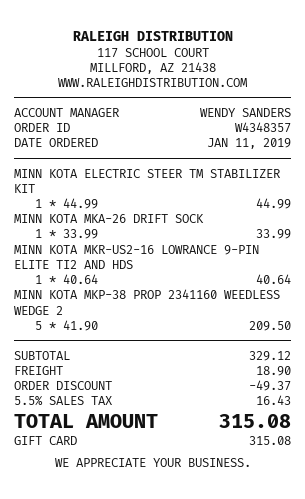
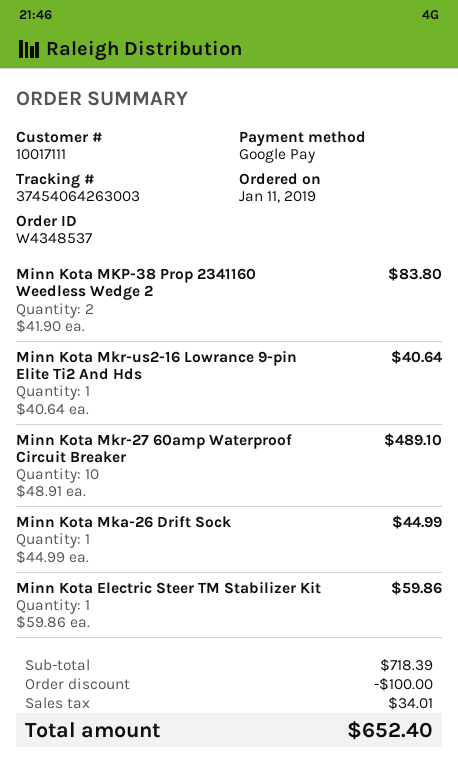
order number: W4348357 -> W4348537
payment method: gift card -> Google Pay
MINN KOTA ELECTRIC STEER TM STABILIZER KIT: 1 x 44.99 = 44.99 -> 1 x 59.86 = 59.86
MINN KOTA MKA-26 DRIFT SOCK: 1 x 33.99 = 33.99 -> 1 x 44.99 = 44.99
MINN KOTA MKP-38 PROP 2341160 WEEDLESS WEDGE 2: 5 x 41.90 = 209.50 -> 2 x 41.90 = 83.80
Minn Kota Mkr-27 60amp Waterproof Circuit Breaker: none -> 10 x 48.91 = 489.10
subtotal: 329.12 -> 718.39
discount: 49.37 -> 100.00
shipping: 18.90 -> none
tax: 16.43 -> 34.01
total: 315.08 -> 652.40

